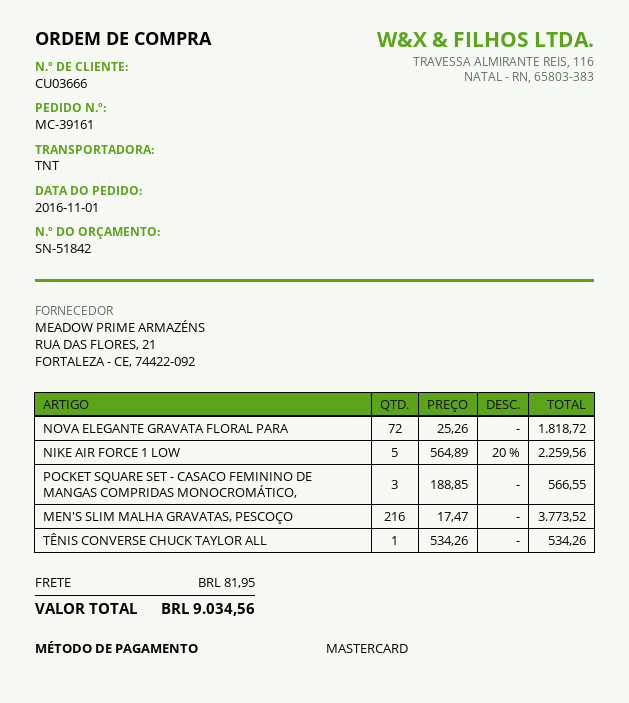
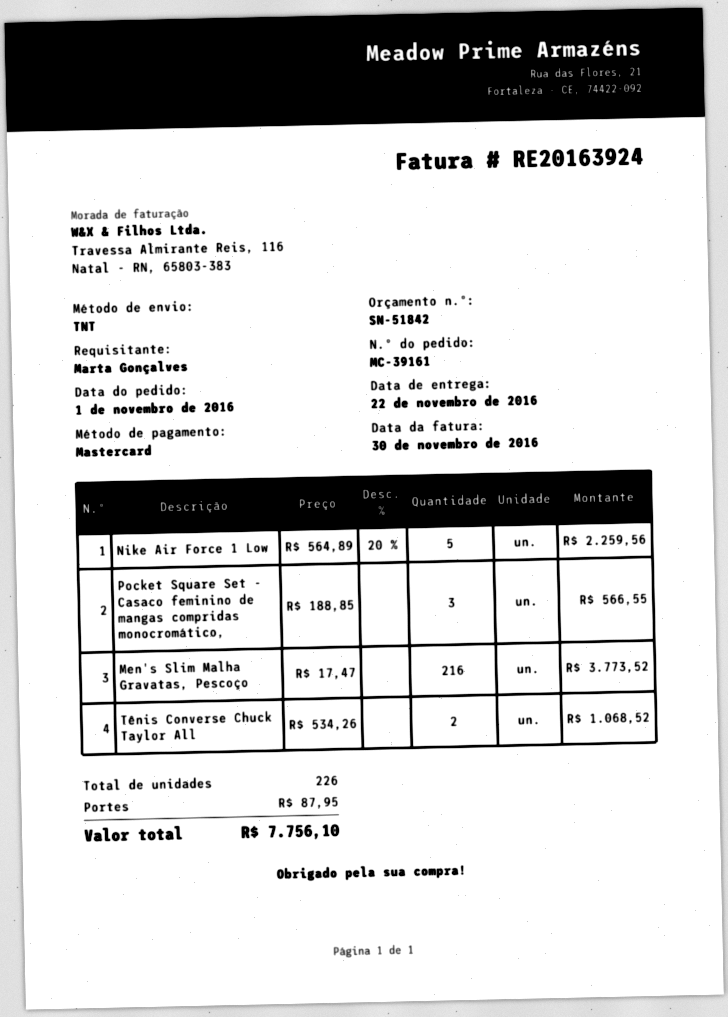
NOVA ELEGANTE GRAVATA FLORAL PARA: 72 x 25.26 = 1818.72 -> none
TÊNIS CONVERSE CHUCK TAYLOR ALL: 1 x 534.26 = 534.26 -> 2 x 534.26 = 1068.52
shipping: 81.95 -> 87.95
total: 9034.56 -> 7756.10

